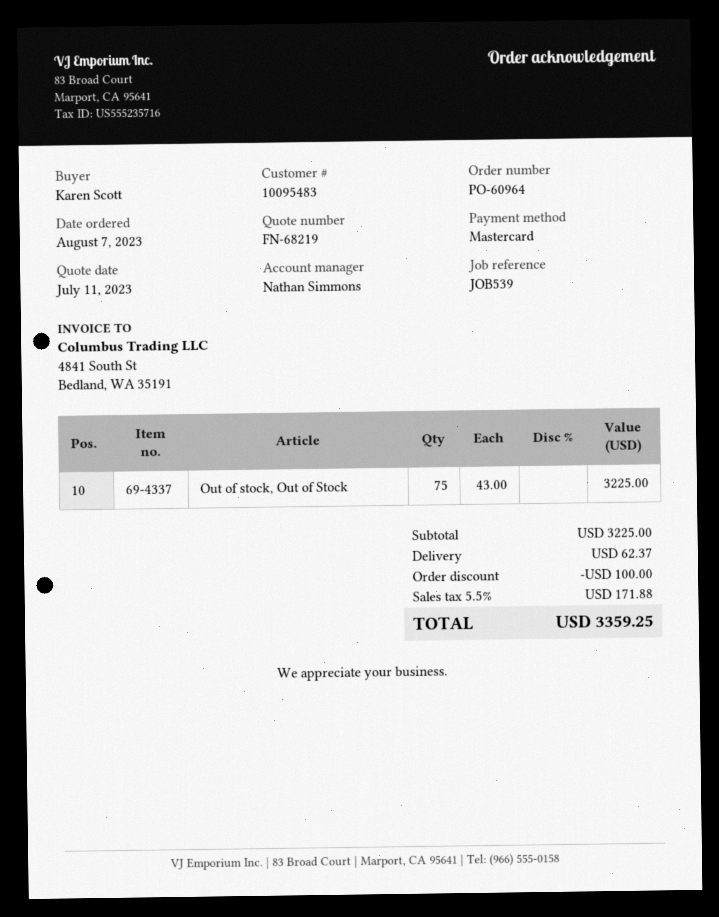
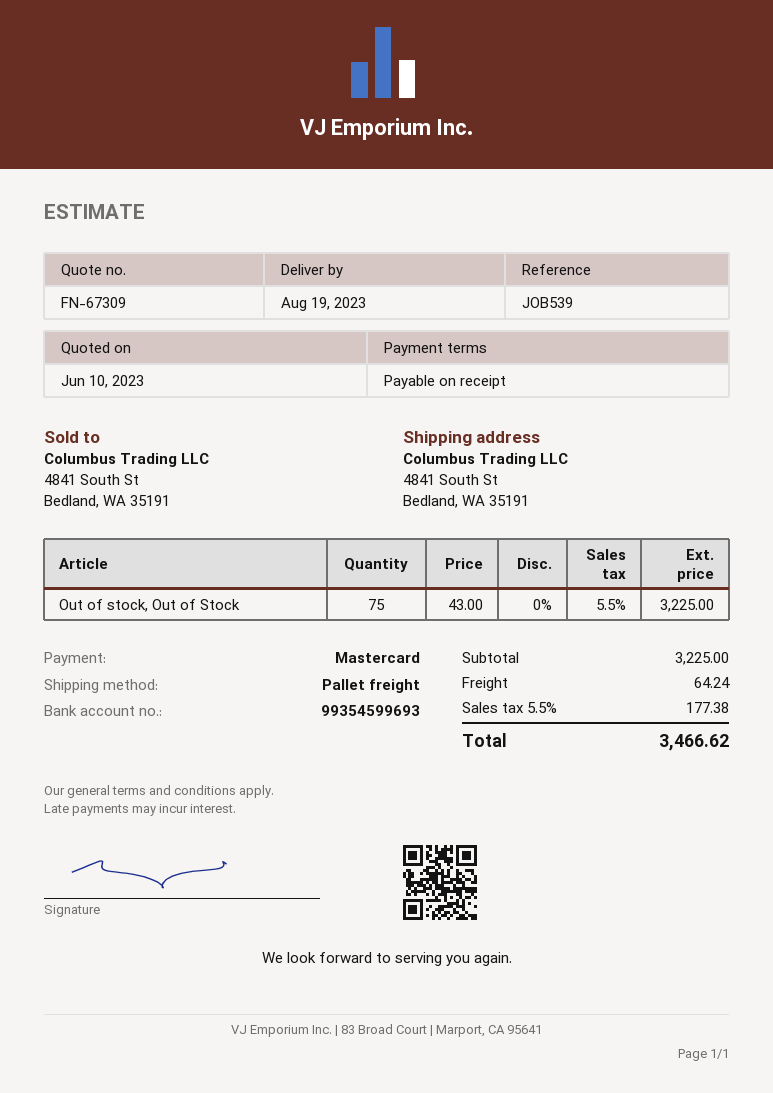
quote number: FN-68219 -> FN-67309
quote date: 2023-07-11 -> 2023-06-10
discount: 100.00 -> none
shipping: 62.37 -> 64.24
tax: 5.5% = 171.88 -> 5.5% = 177.38
total: 3359.25 -> 3466.62

